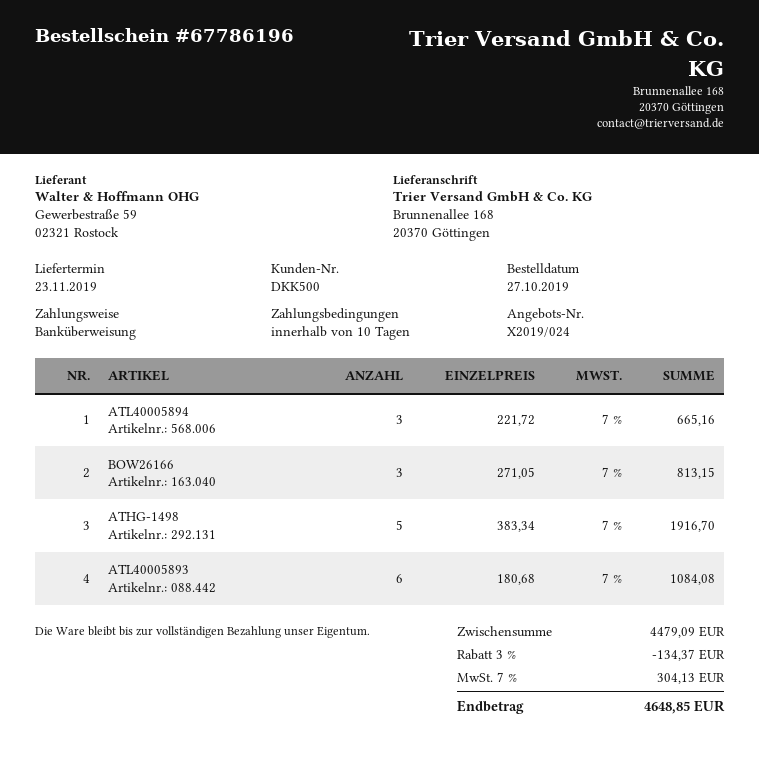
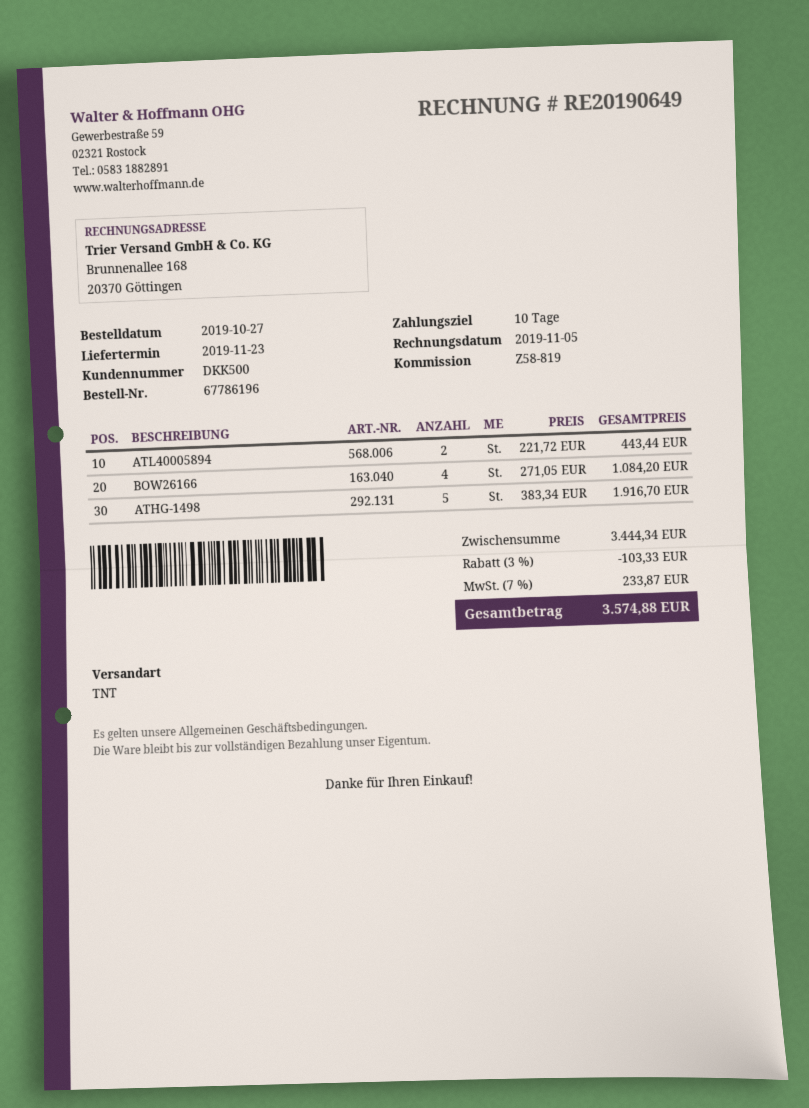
ATL40005894: 3 x 221.72 = 665.16 -> 2 x 221.72 = 443.44
BOW26166: 3 x 271.05 = 813.15 -> 4 x 271.05 = 1084.20
ATL40005893: 6 x 180.68 = 1084.08 -> none
subtotal: 4479.09 -> 3444.34
discount: 3% = 134.37 -> 3% = 103.33
tax: 7% = 304.13 -> 7% = 233.87
total: 4648.85 -> 3574.88

